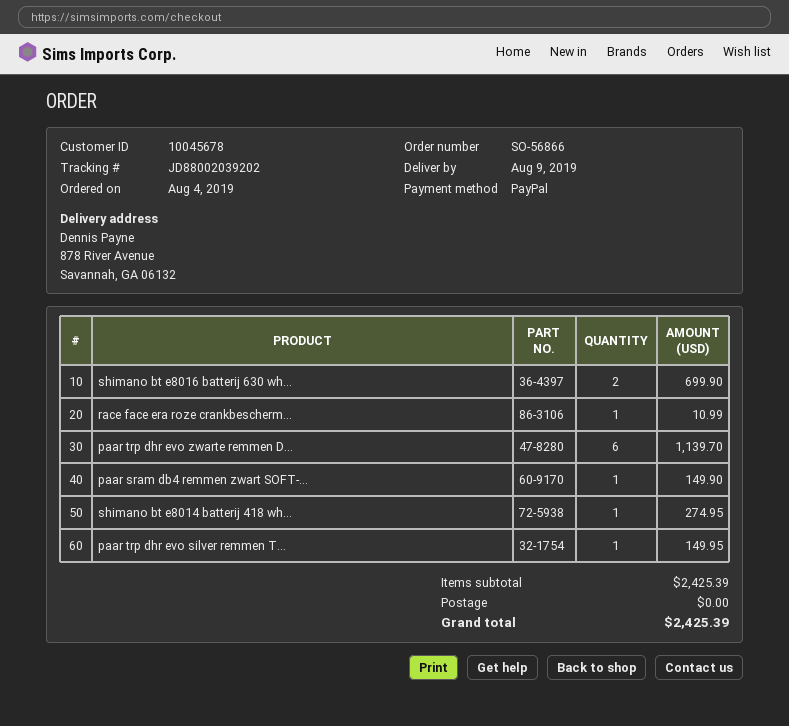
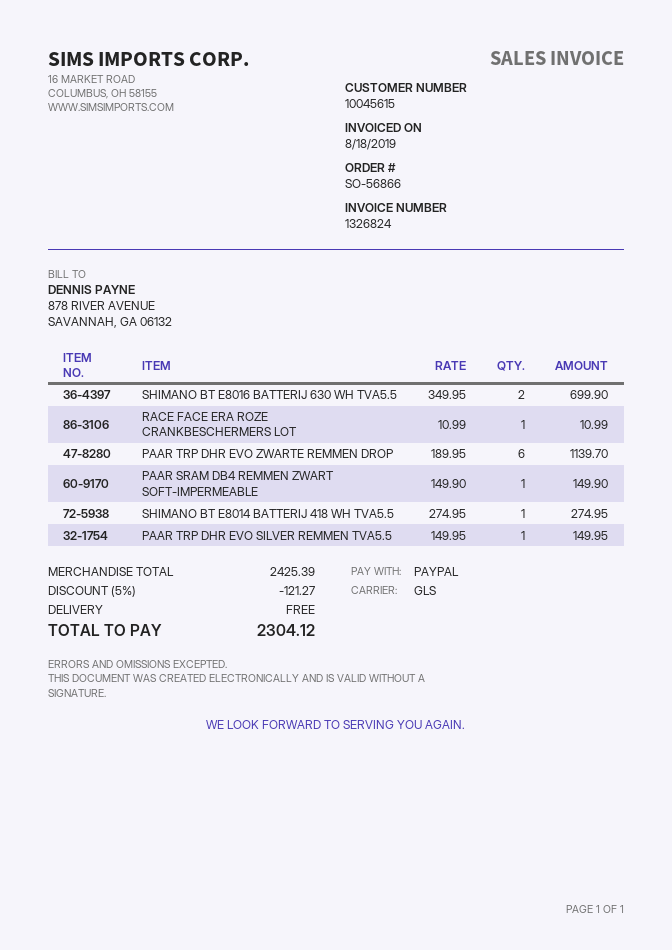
customer number: 10045678 -> 10045615
discount: none -> 5% = 121.27
total: 2425.39 -> 2304.12

